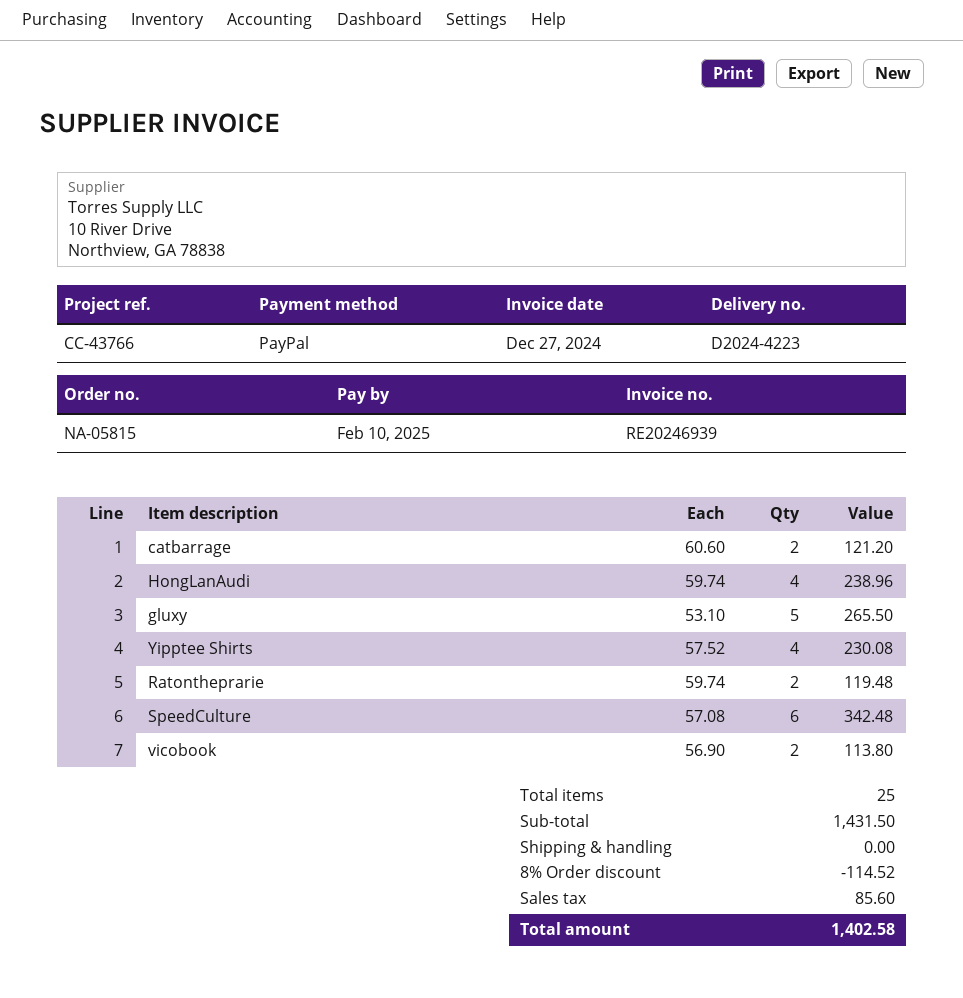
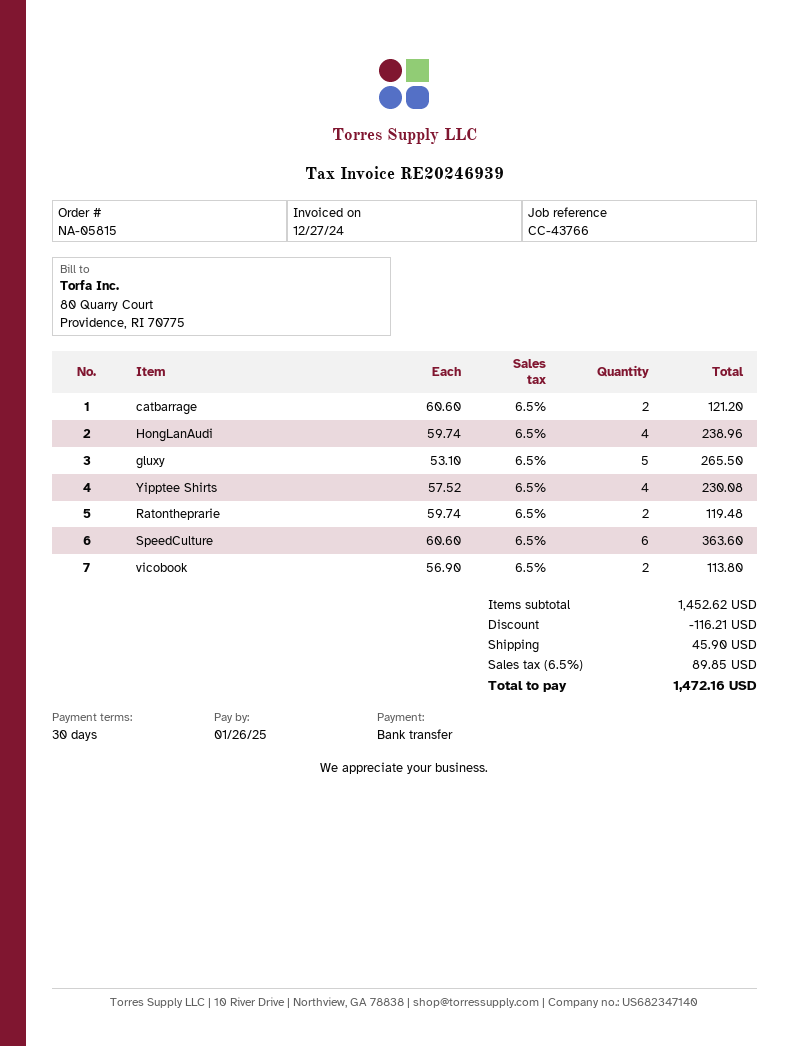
due date: 2025-02-10 -> 2025-01-26
payment method: PayPal -> bank transfer
SpeedCulture: 6 x 57.08 = 342.48 -> 6 x 60.60 = 363.60
subtotal: 1431.50 -> 1452.62
discount: 114.52 -> 116.21
shipping: 0.00 -> 45.90
tax: 85.60 -> 89.85
total: 1402.58 -> 1472.16

